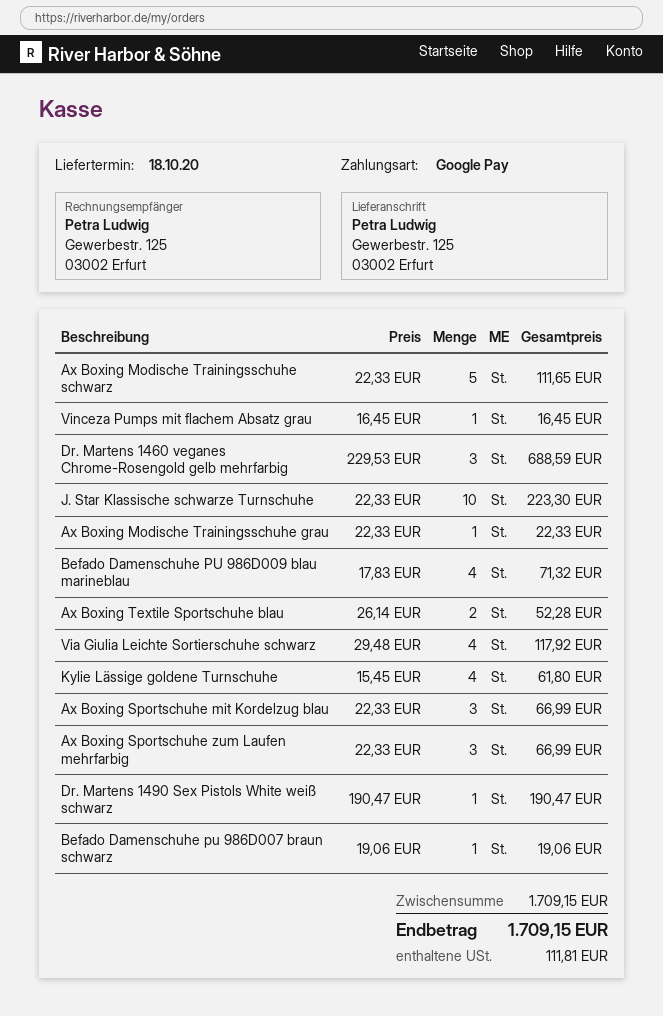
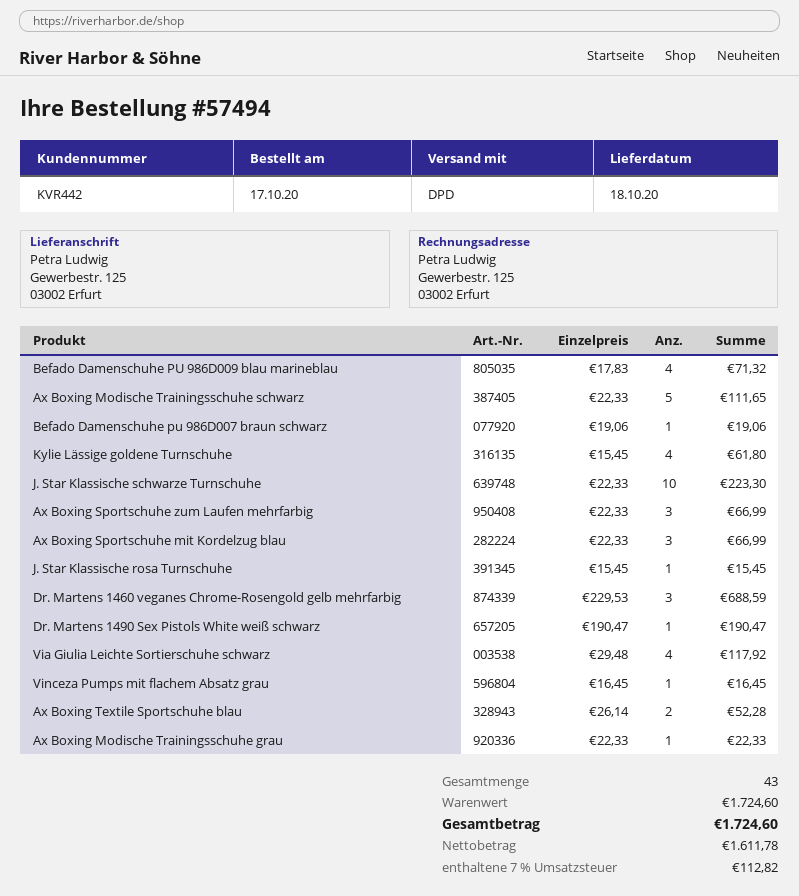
J. Star Klassische rosa Turnschuhe: none -> 1 x 15.45 = 15.45
subtotal: 1709.15 -> 1724.60
tax: 111.81 -> 112.82
total: 1709.15 -> 1724.60

